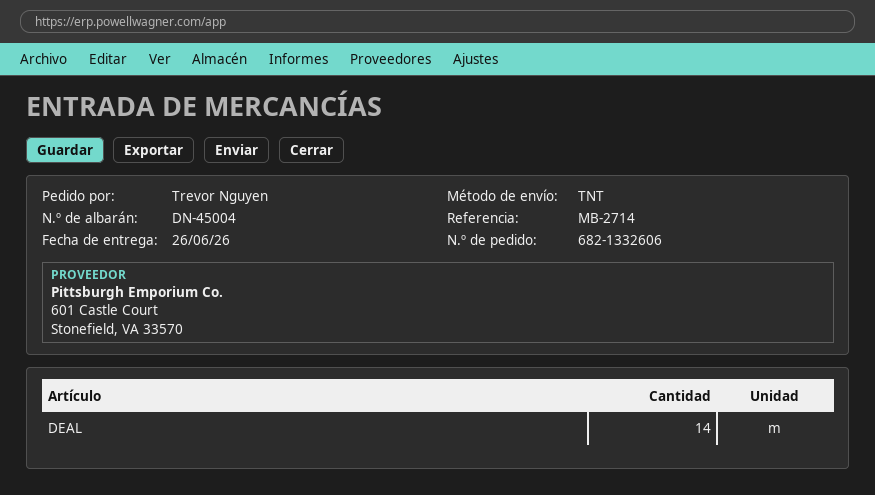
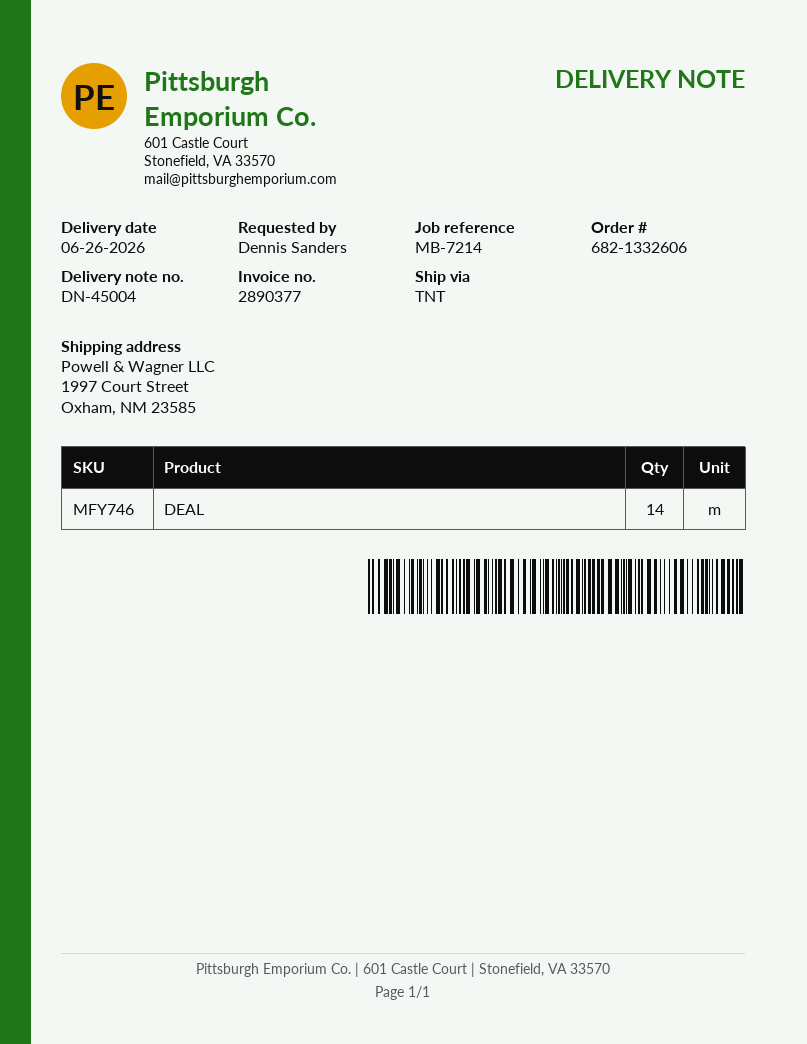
reference: MB-2714 -> MB-7214
ordered by: Trevor Nguyen -> Dennis Sanders

